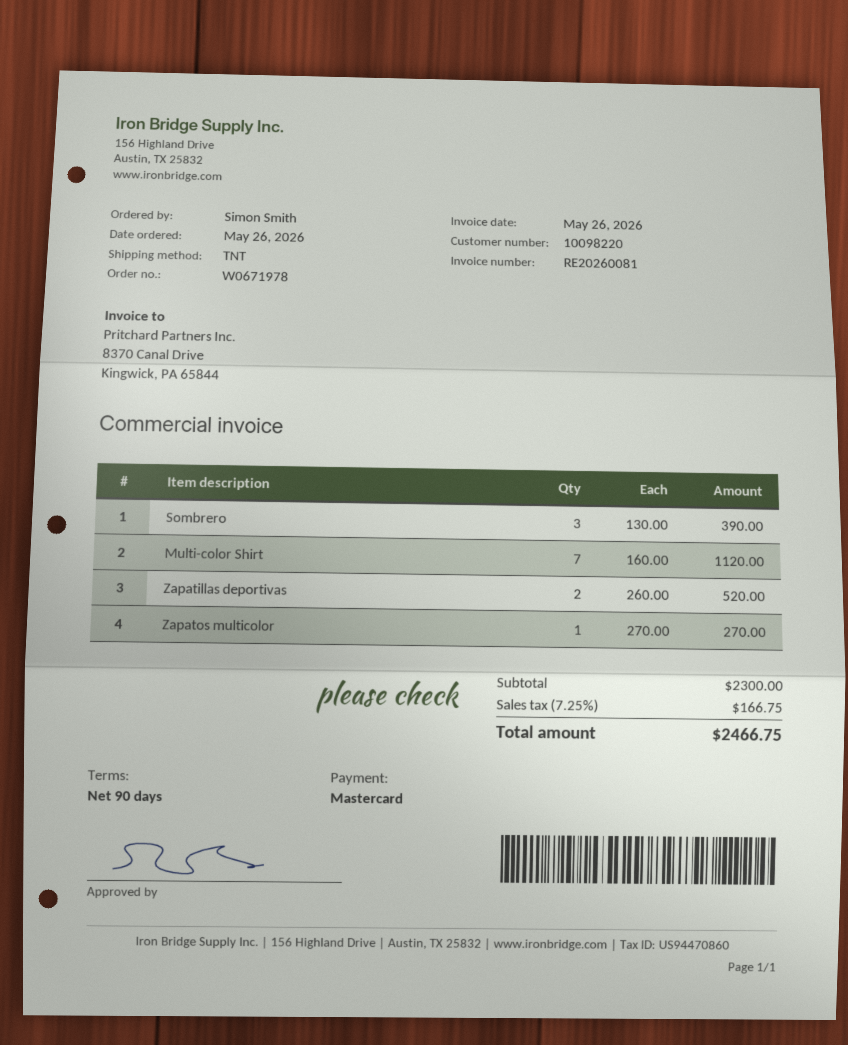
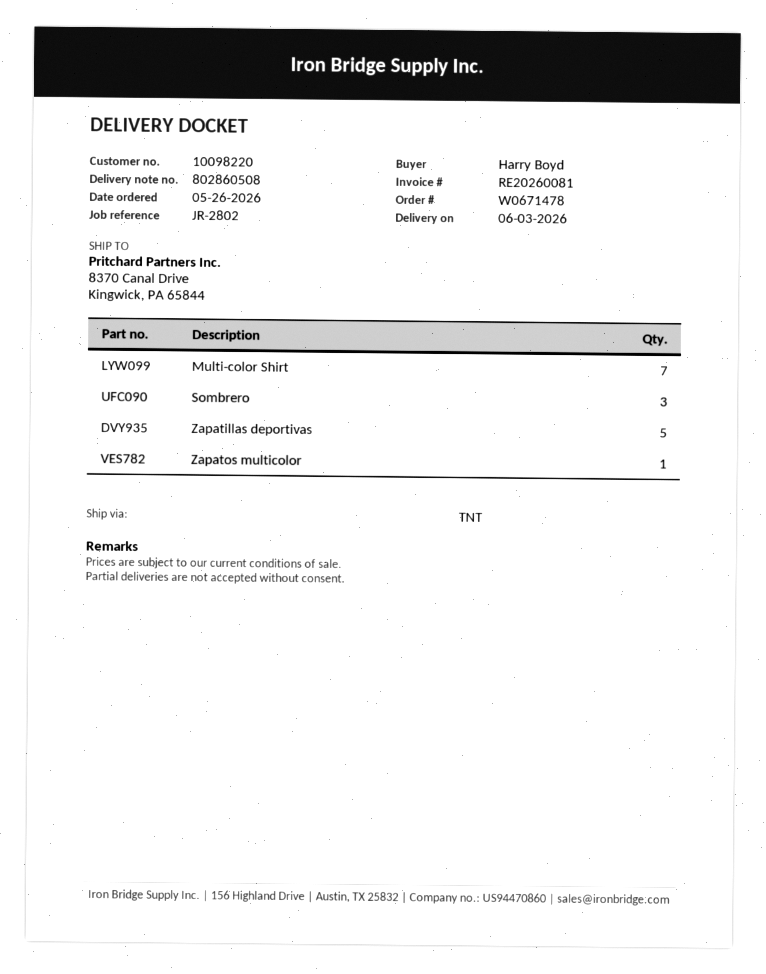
order number: W0671978 -> W0671478
ordered by: Simon Smith -> Harry Boyd
Zapatillas deportivas: 2 -> 5

